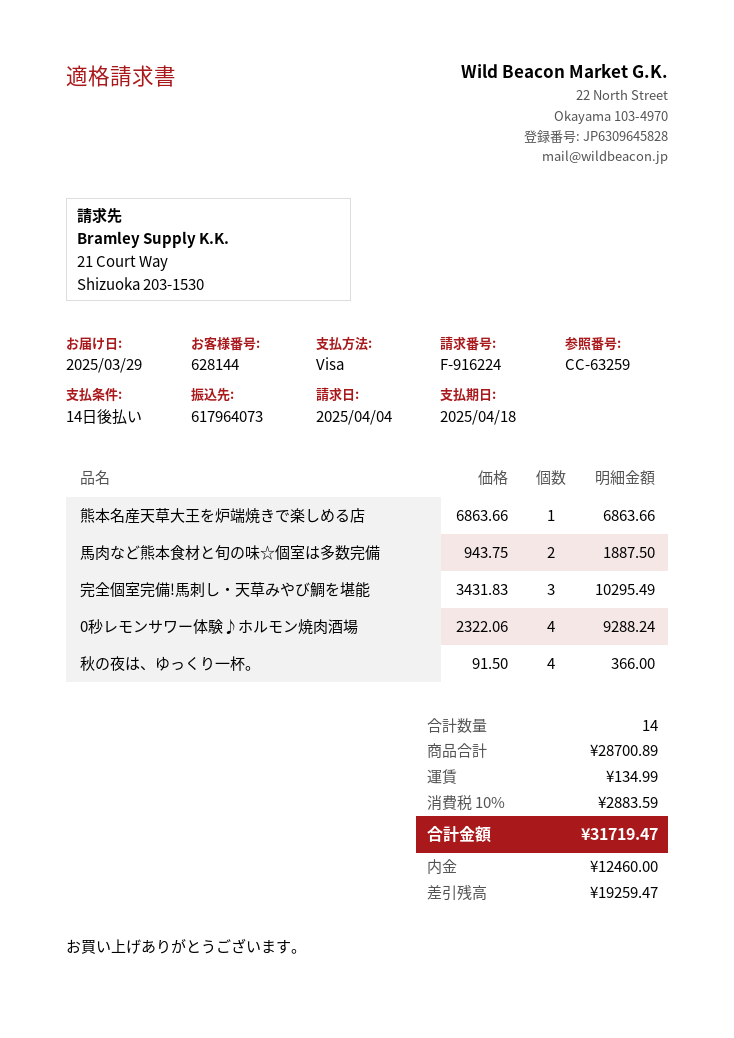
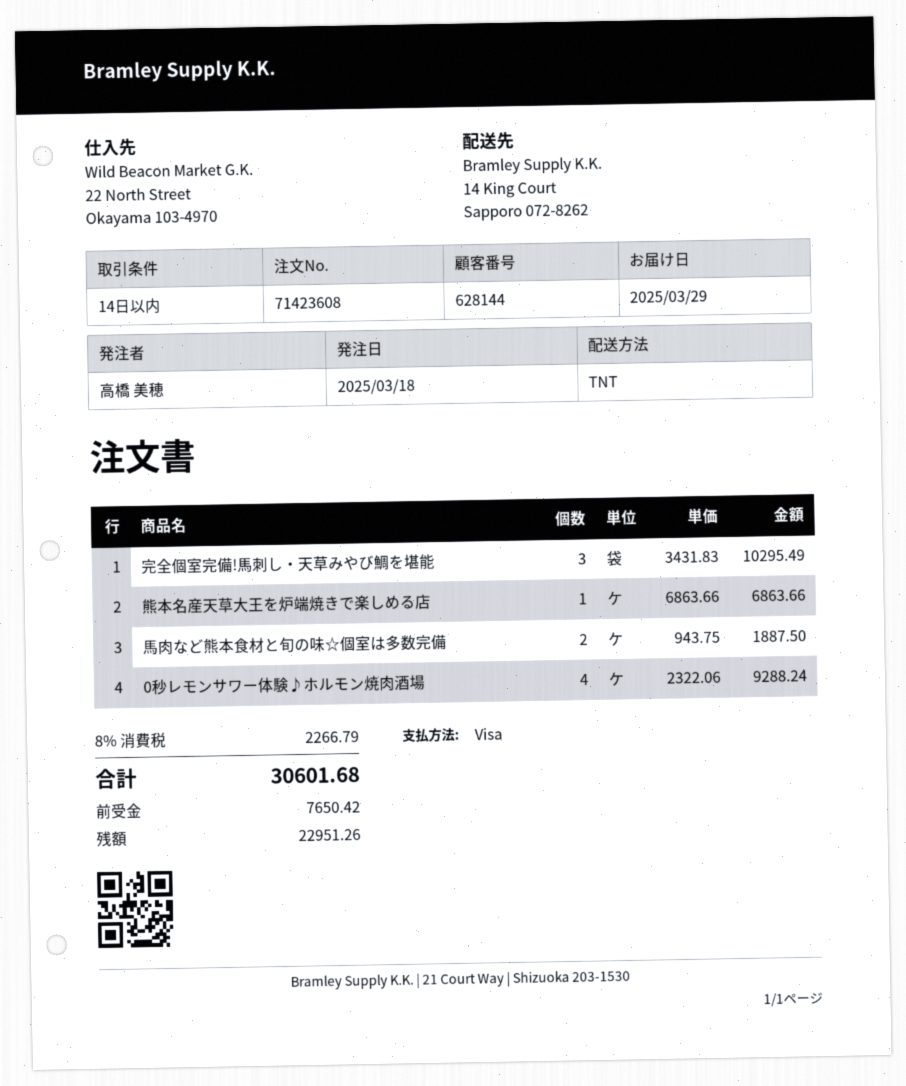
秋の夜は、ゆっくり一杯。: 4 x 91.50 = 366.00 -> none
shipping: 134.99 -> none
tax: 10% = 2883.59 -> 8% = 2266.79
total: 31719.47 -> 30601.68
deposit: 12460.00 -> 7650.42
balance: 19259.47 -> 22951.26

